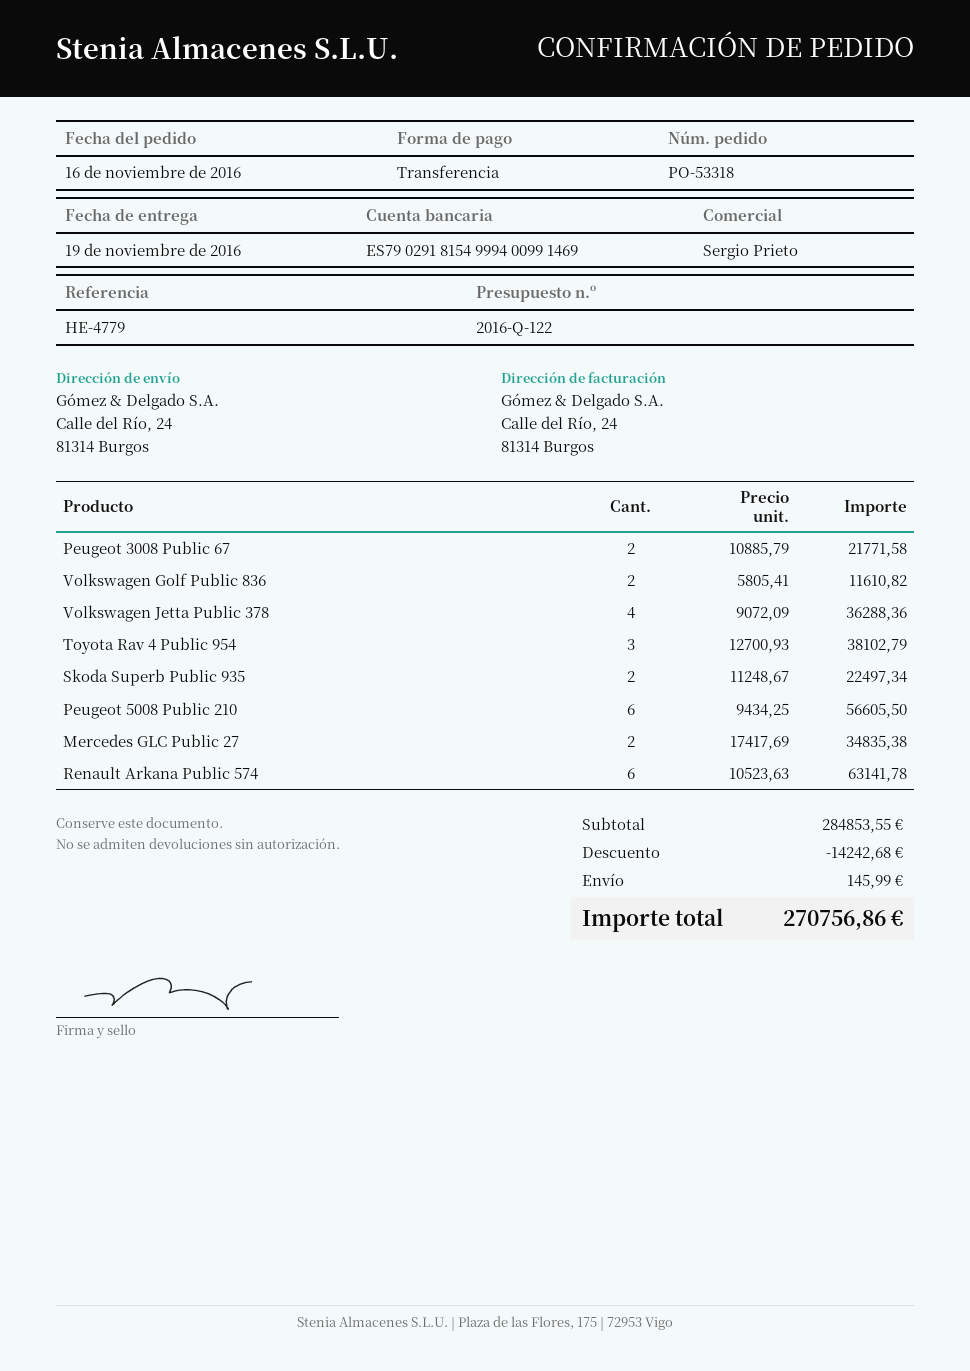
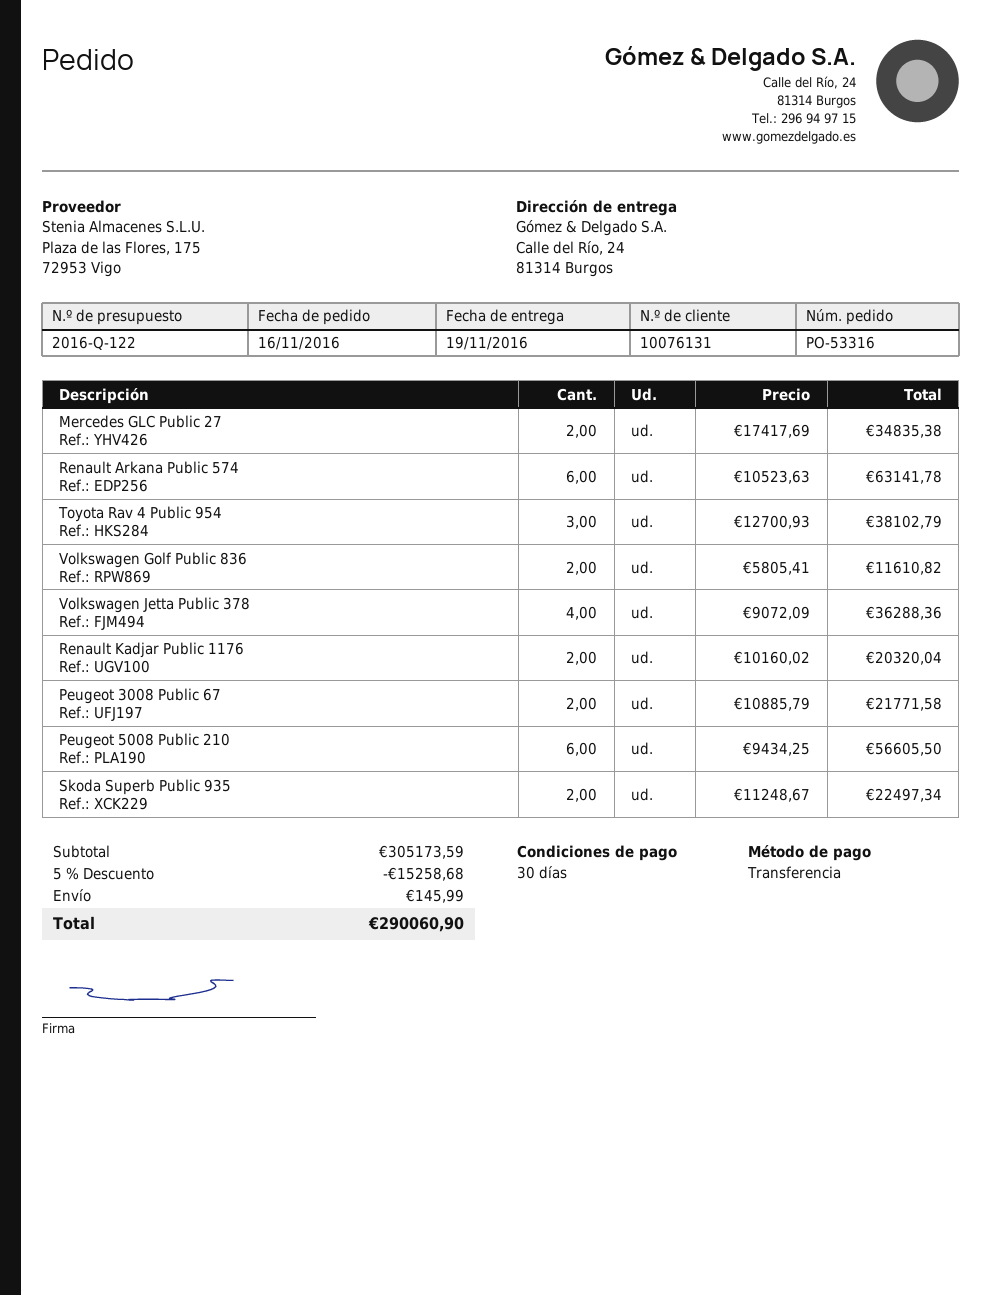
order number: PO-53318 -> PO-53316
Renault Kadjar Public 1176: none -> 2 x 10160.02 = 20320.04
subtotal: 284853.55 -> 305173.59
discount: 14242.68 -> 15258.68
total: 270756.86 -> 290060.90

